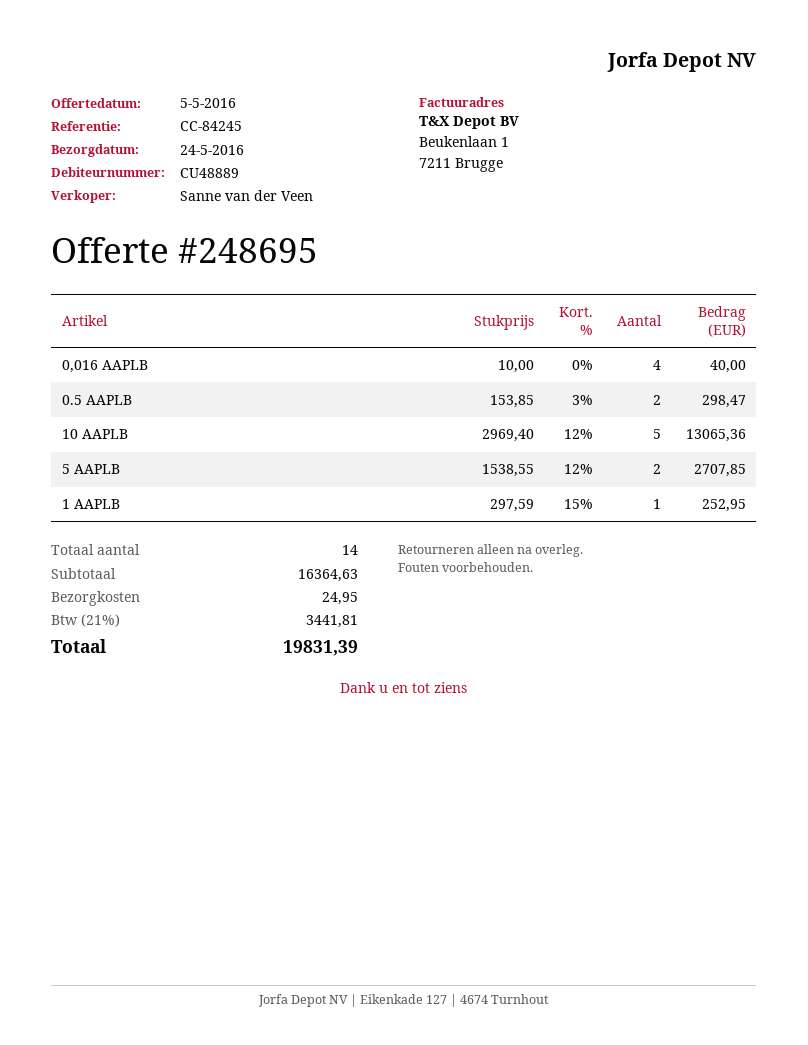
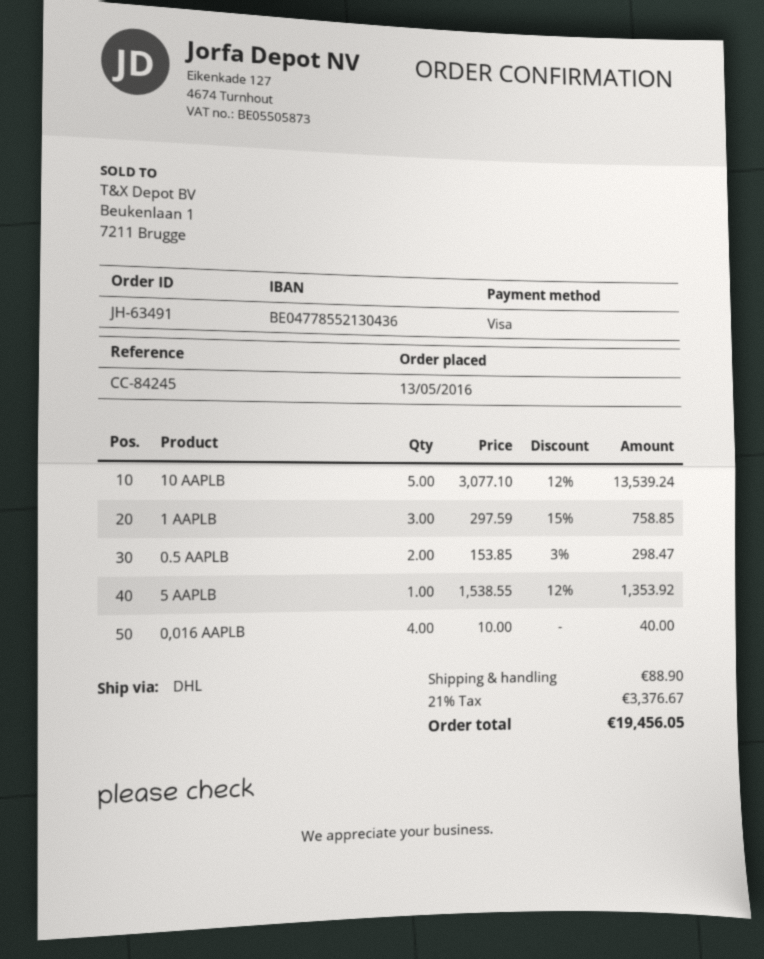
10 AAPLB: 5 x 2969.40 - 12% = 13065.36 -> 5 x 3077.10 - 12% = 13539.24
5 AAPLB: 2 x 1538.55 - 12% = 2707.85 -> 1 x 1538.55 - 12% = 1353.92
1 AAPLB: 1 x 297.59 - 15% = 252.95 -> 3 x 297.59 - 15% = 758.85
shipping: 24.95 -> 88.90
tax: 21% = 3441.81 -> 21% = 3376.67
total: 19831.39 -> 19456.05

